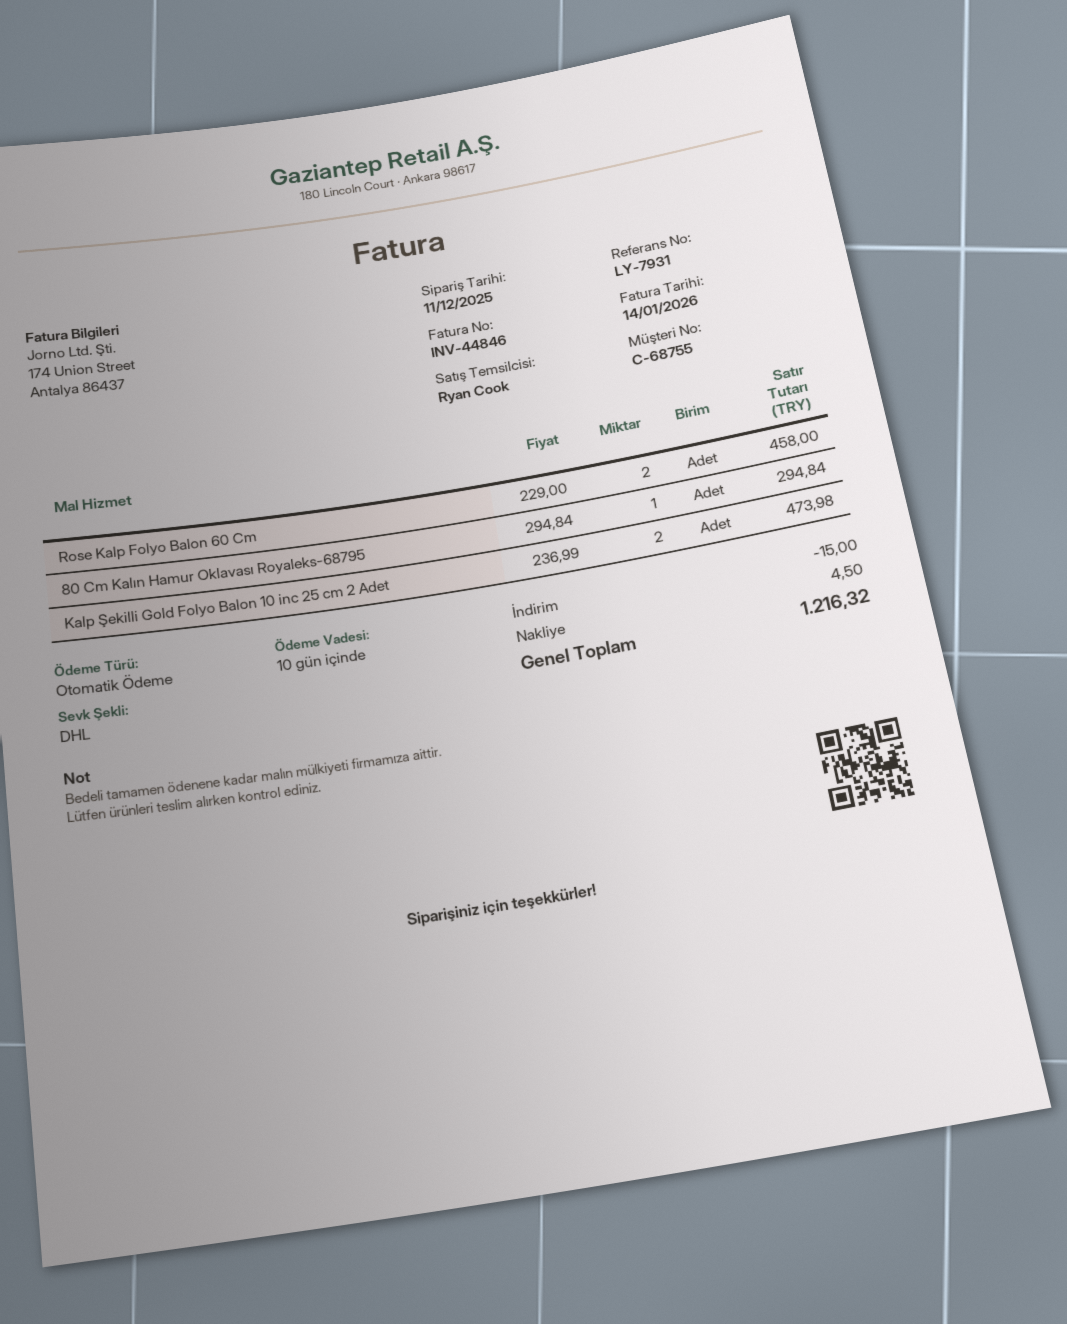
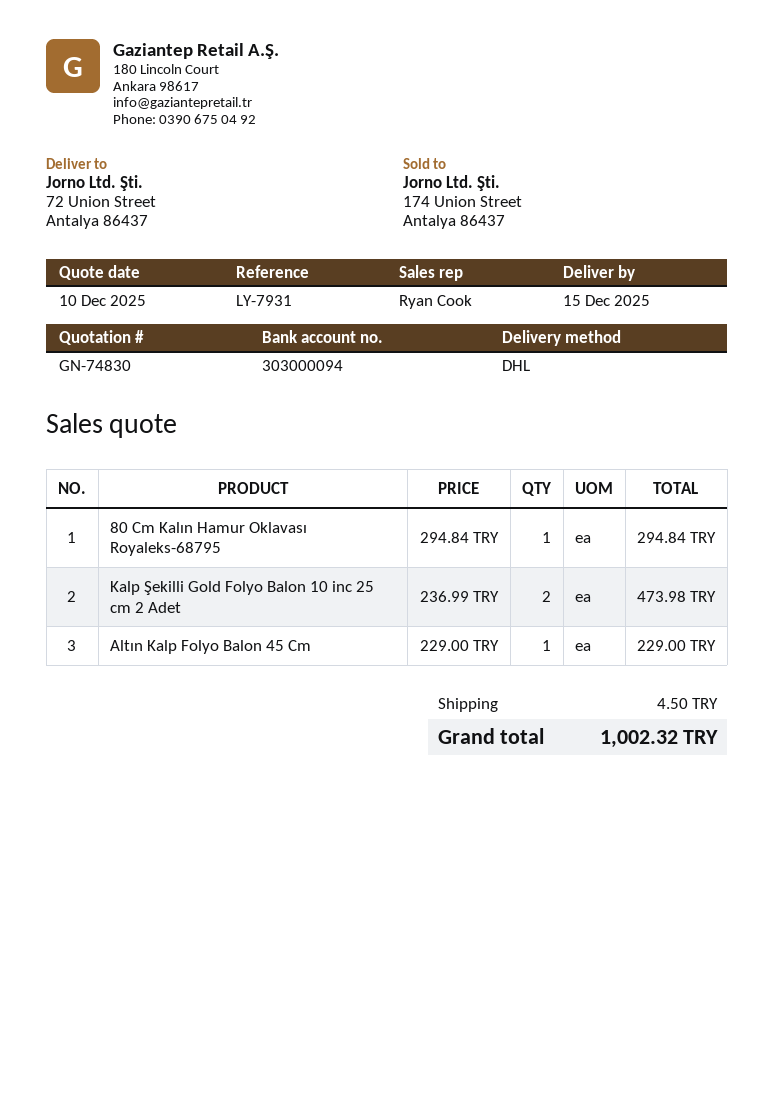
Rose Kalp Folyo Balon 60 Cm: 2 x 229.00 = 458.00 -> none
Altın Kalp Folyo Balon 45 Cm: none -> 1 x 229.00 = 229.00
discount: 15.00 -> none
total: 1216.32 -> 1002.32

